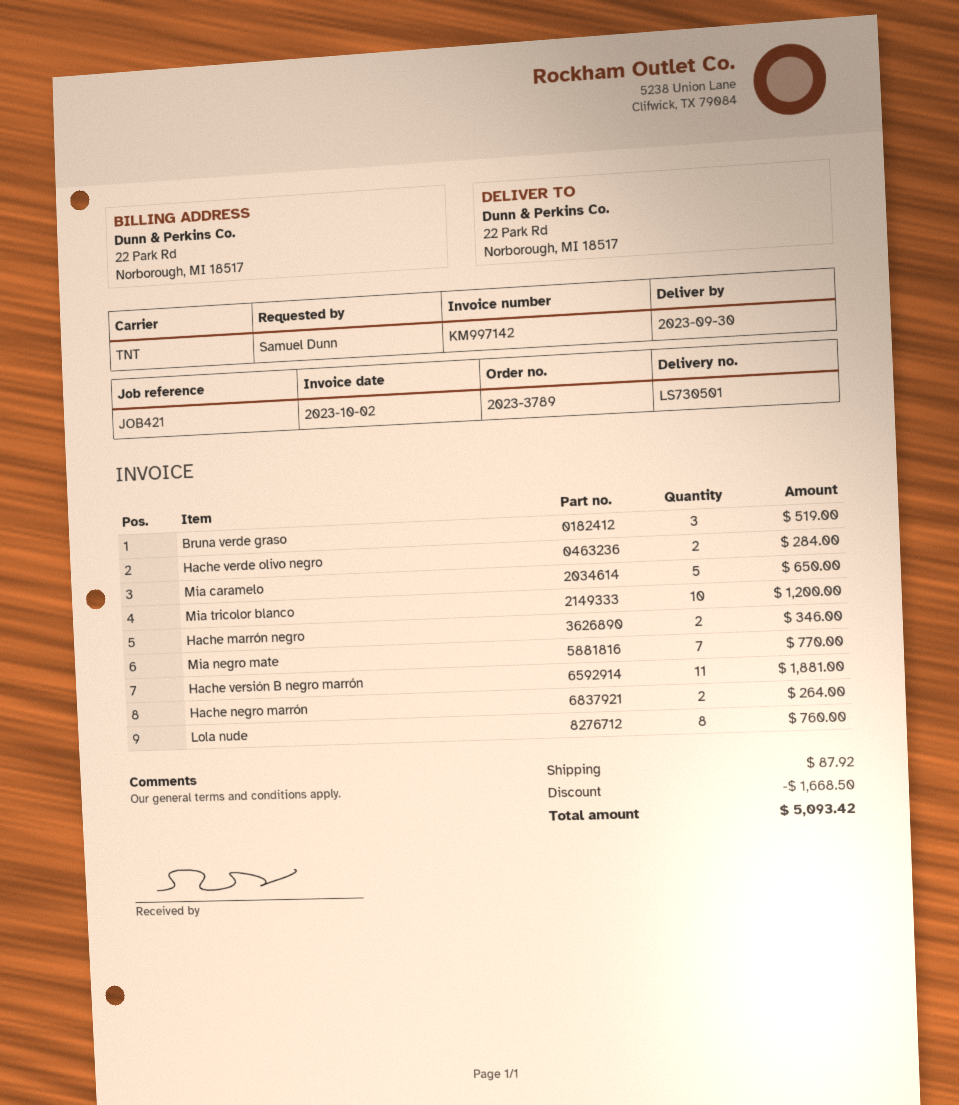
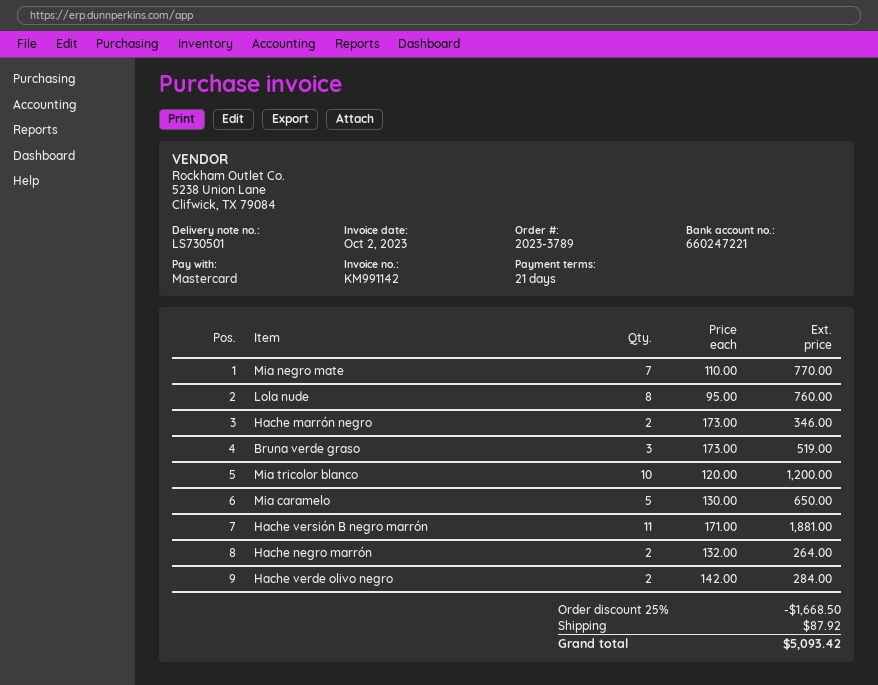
invoice number: KM997142 -> KM991142

